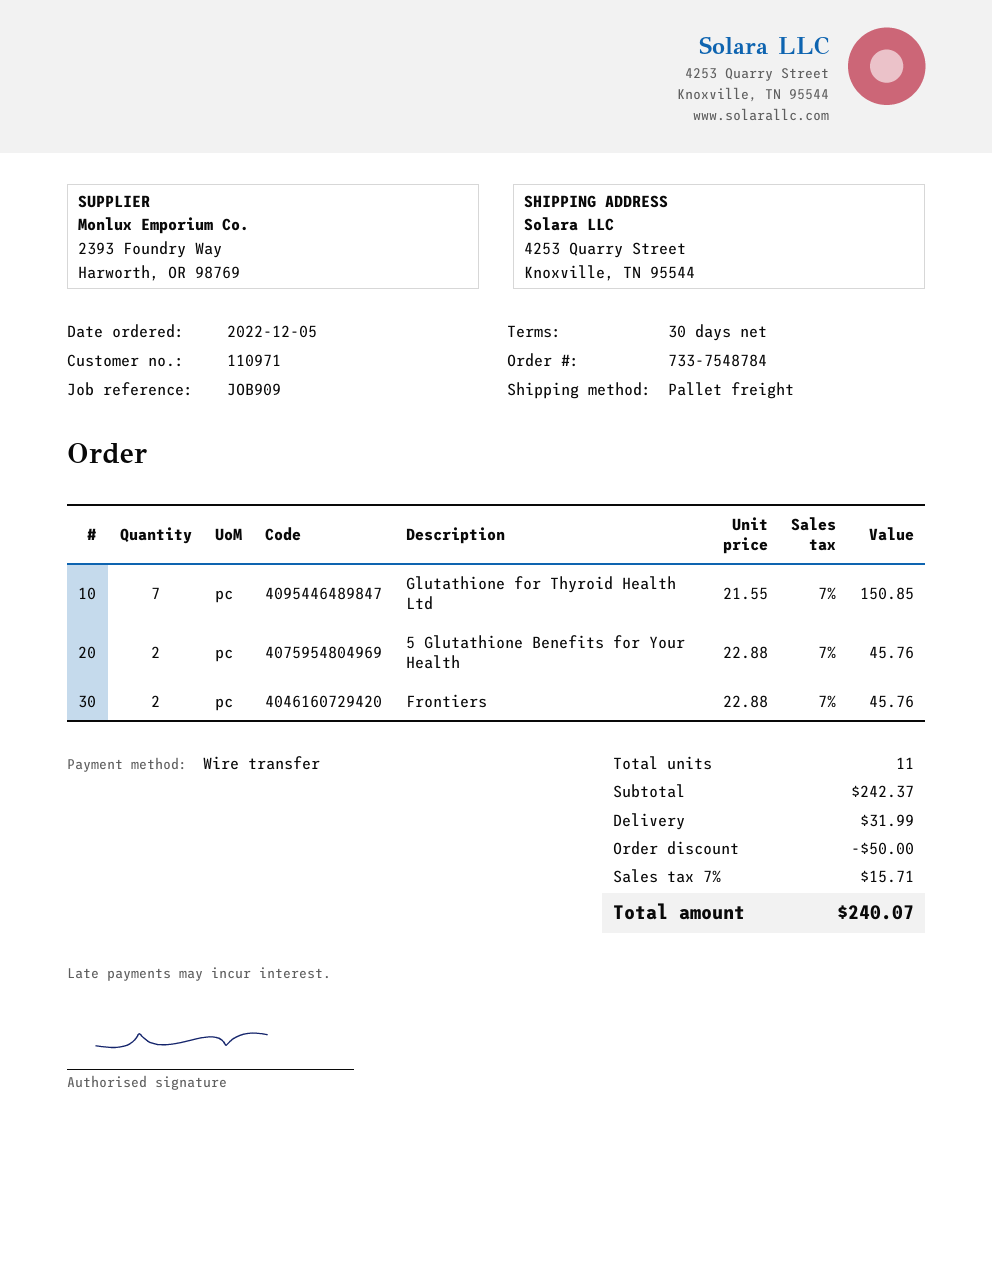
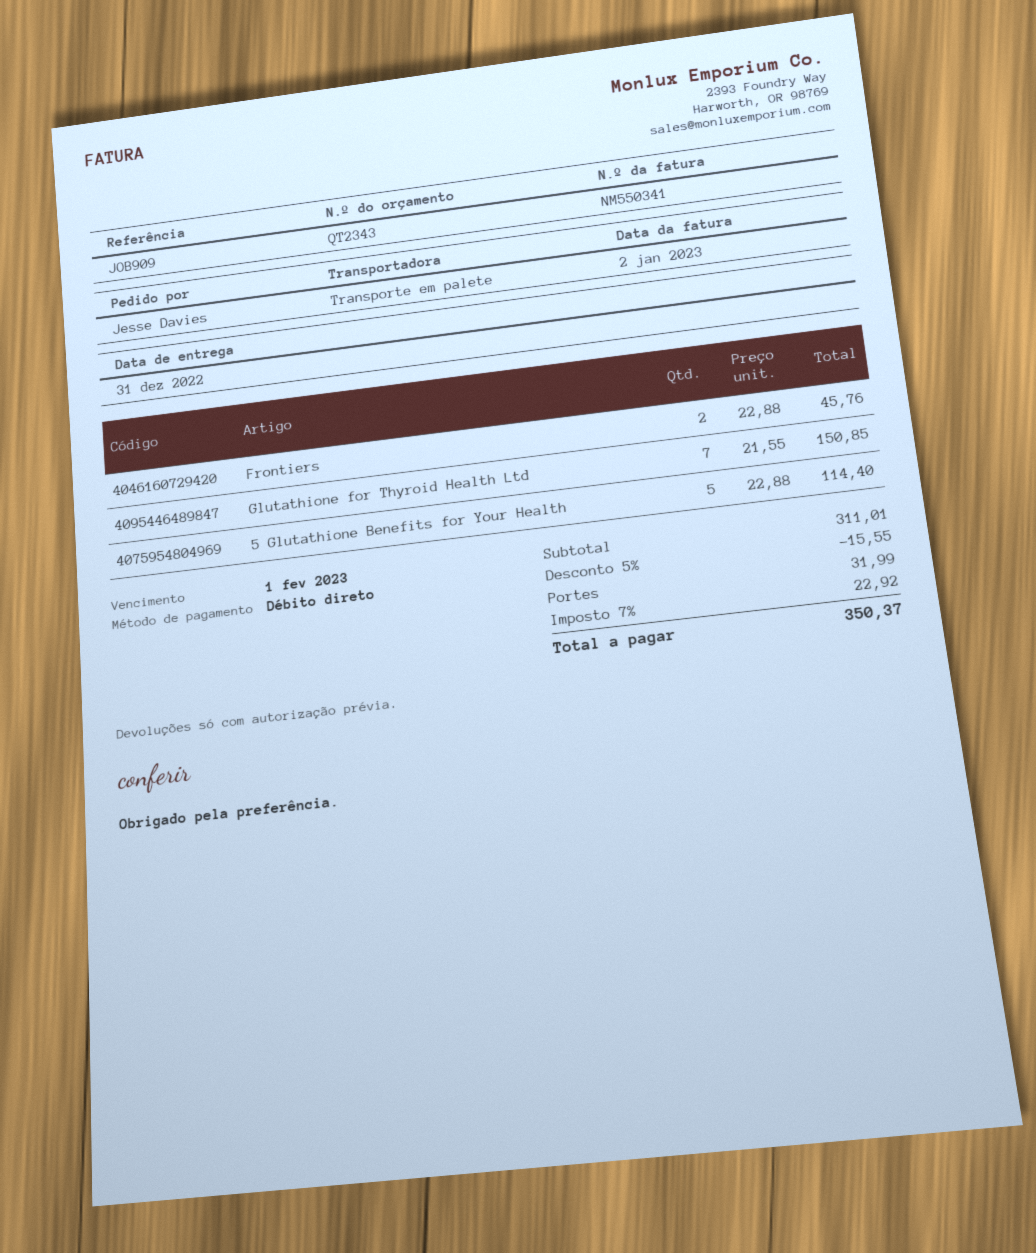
payment method: bank transfer -> direct debit
5 Glutathione Benefits for Your Health: 2 x 22.88 = 45.76 -> 5 x 22.88 = 114.40
subtotal: 242.37 -> 311.01
discount: 50.00 -> 15.55
tax: 7% = 15.71 -> 7% = 22.92
total: 240.07 -> 350.37

